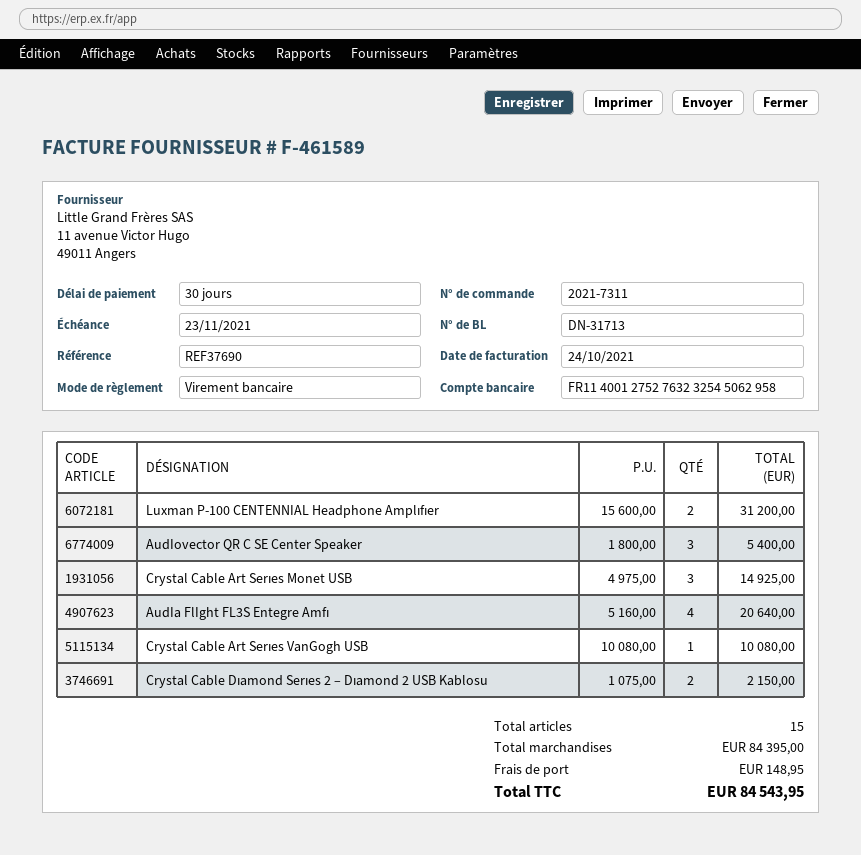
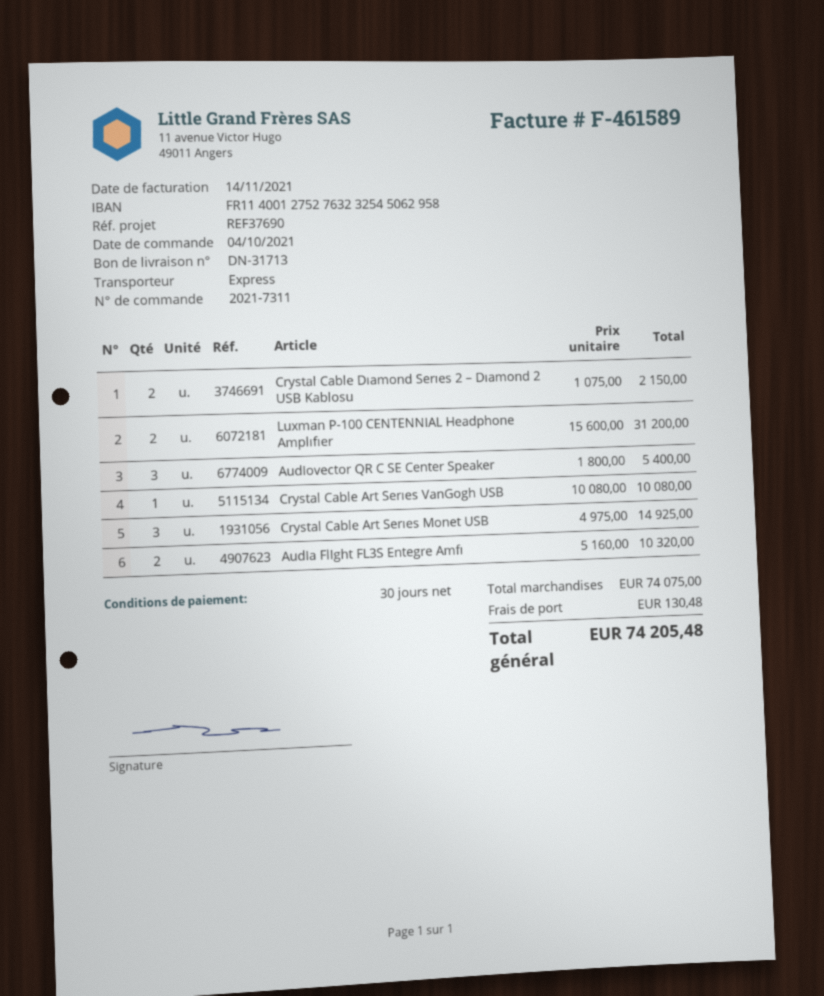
invoice date: 2021-10-24 -> 2021-11-14
AudIa FlIght FL3S Entegre Amfı: 4 x 5160.00 = 20640.00 -> 2 x 5160.00 = 10320.00
subtotal: 84395.00 -> 74075.00
shipping: 148.95 -> 130.48
total: 84543.95 -> 74205.48

